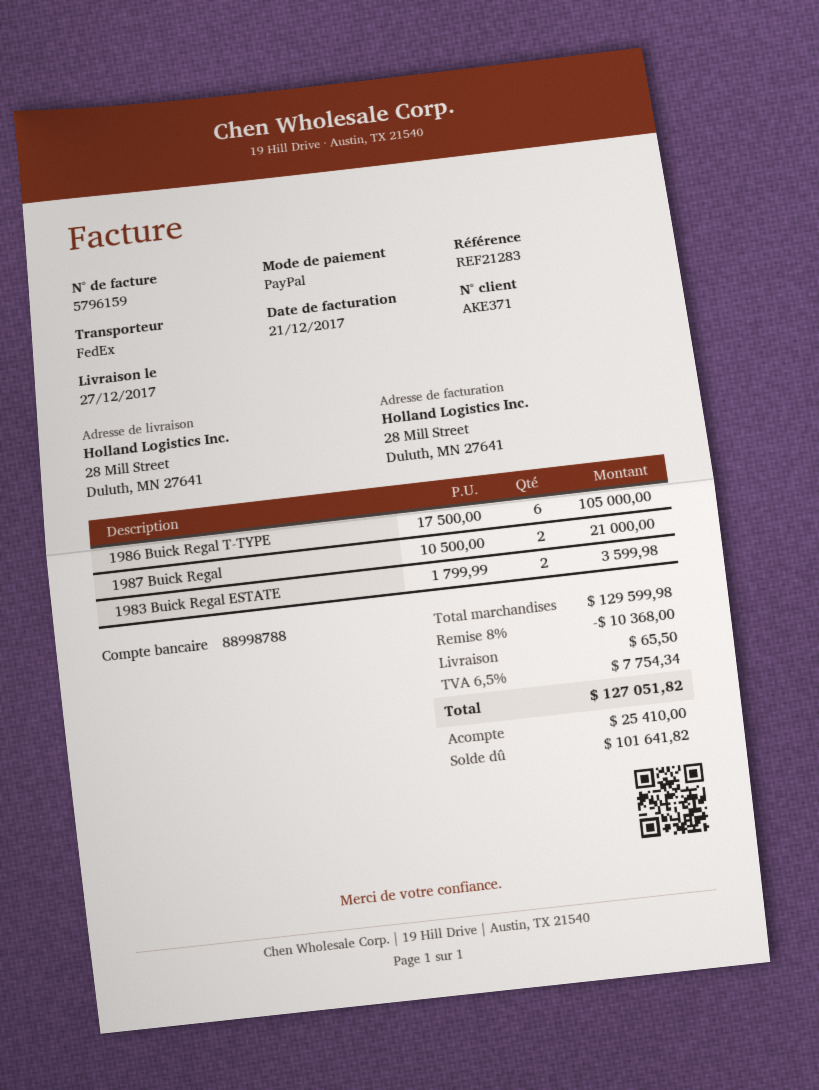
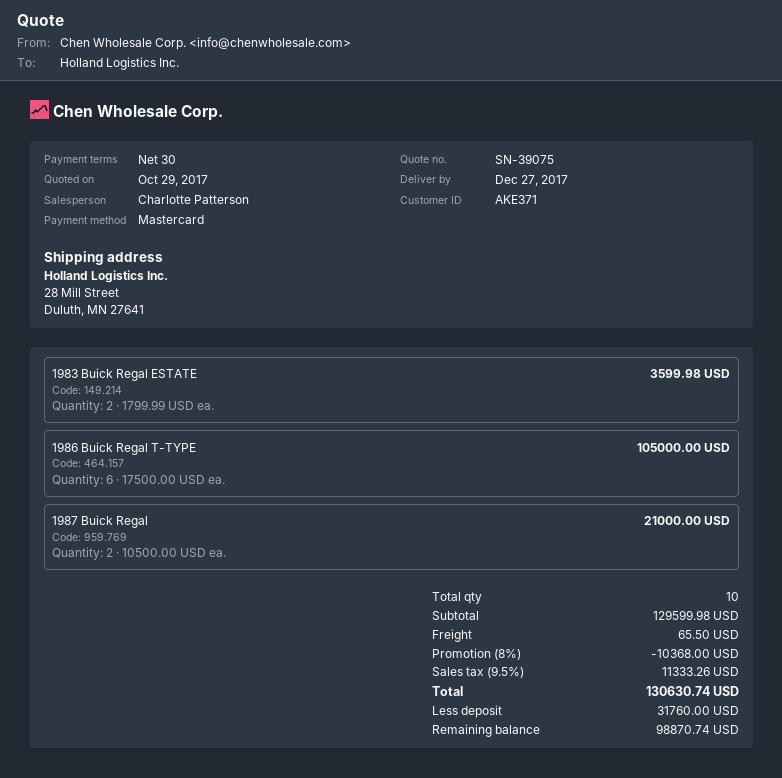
payment method: PayPal -> Mastercard
tax: 6.5% = 7754.34 -> 9.5% = 11333.26
total: 127051.82 -> 130630.74
deposit: 25410.00 -> 31760.00
balance: 101641.82 -> 98870.74

